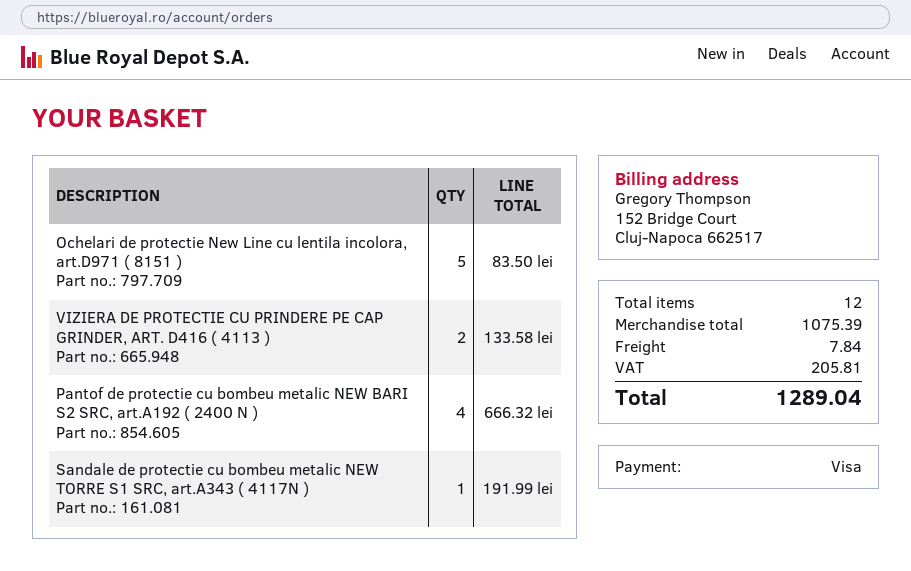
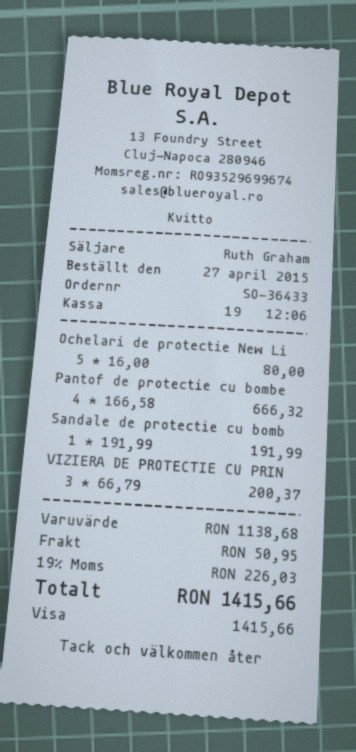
Ochelari de protectie New Line cu lentila incolora, art.D971 ( 8151 ): 5 for 83.50 -> 5 for 80.00
VIZIERA DE PROTECTIE CU PRINDERE PE CAP GRINDER, ART. D416 ( 4113 ): 2 for 133.58 -> 3 for 200.37
subtotal: 1075.39 -> 1138.68
shipping: 7.84 -> 50.95
tax: 205.81 -> 226.03
total: 1289.04 -> 1415.66

